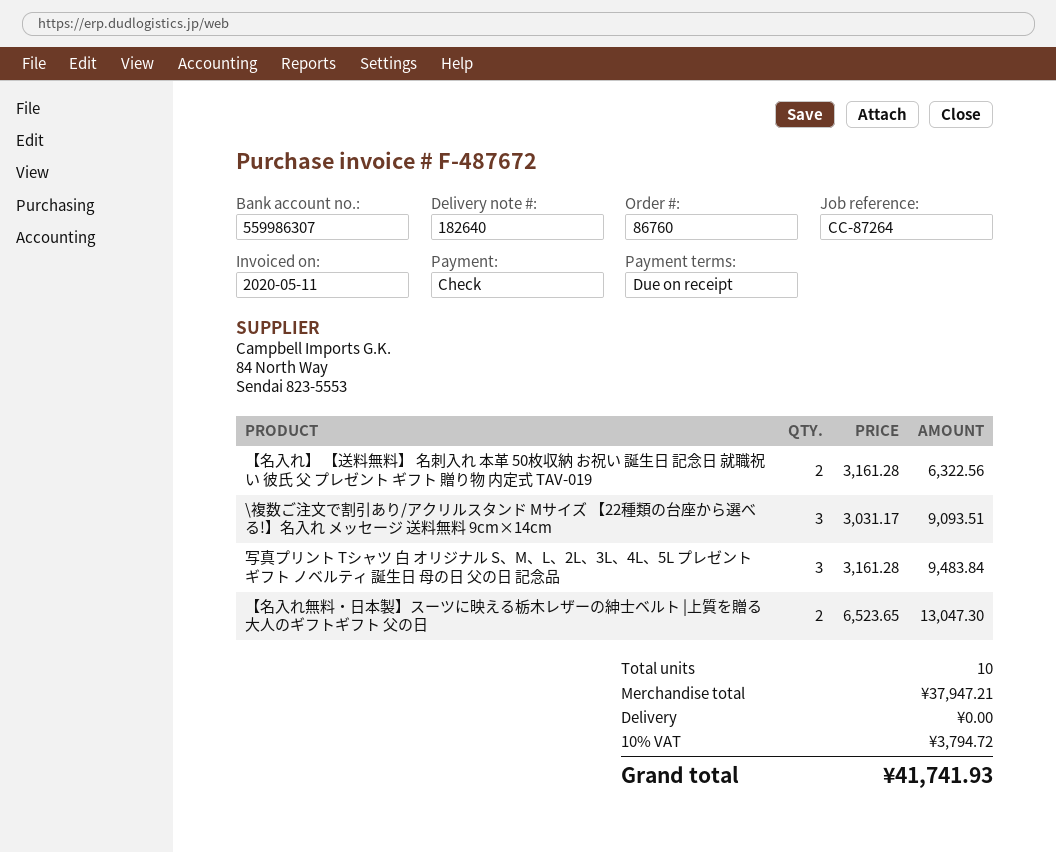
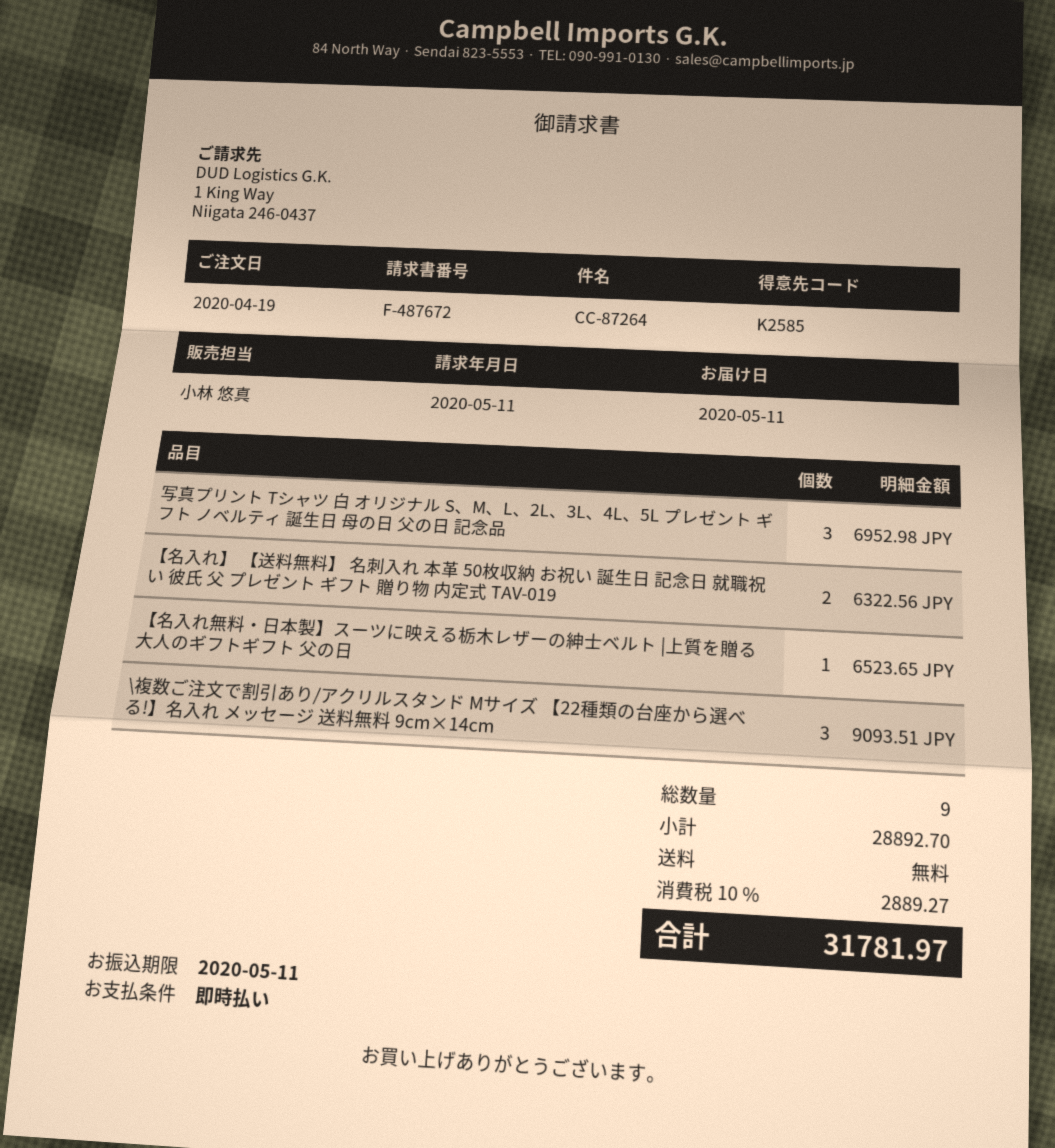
写真プリント Tシャツ 白 オリジナル S、M、L、2L、3L、4L、5L プレゼント ギフト ノベルティ 誕生日 母の日 父の日 記念品: 3 for 9483.84 -> 3 for 6952.98
【名入れ無料・日本製】スーツに映える栃木レザーの紳士ベルト |上質を贈る大人のギフトギフト 父の日: 2 for 13047.30 -> 1 for 6523.65
total quantity: 10 -> 9
subtotal: 37947.21 -> 28892.70
tax: 10% = 3794.72 -> 10% = 2889.27
total: 41741.93 -> 31781.97

